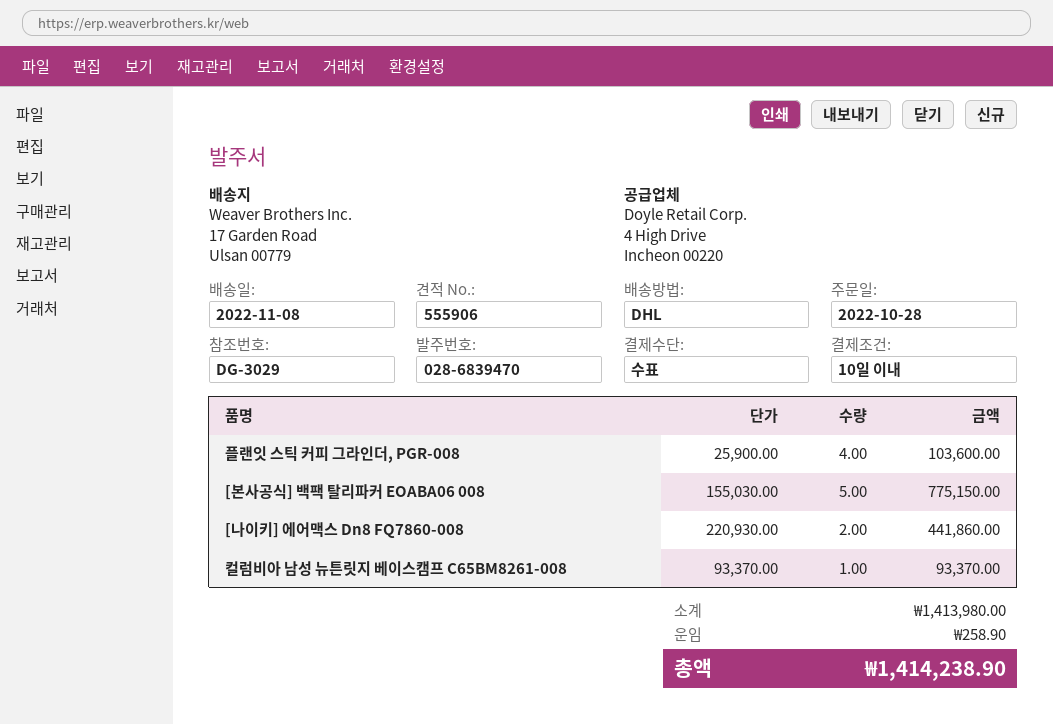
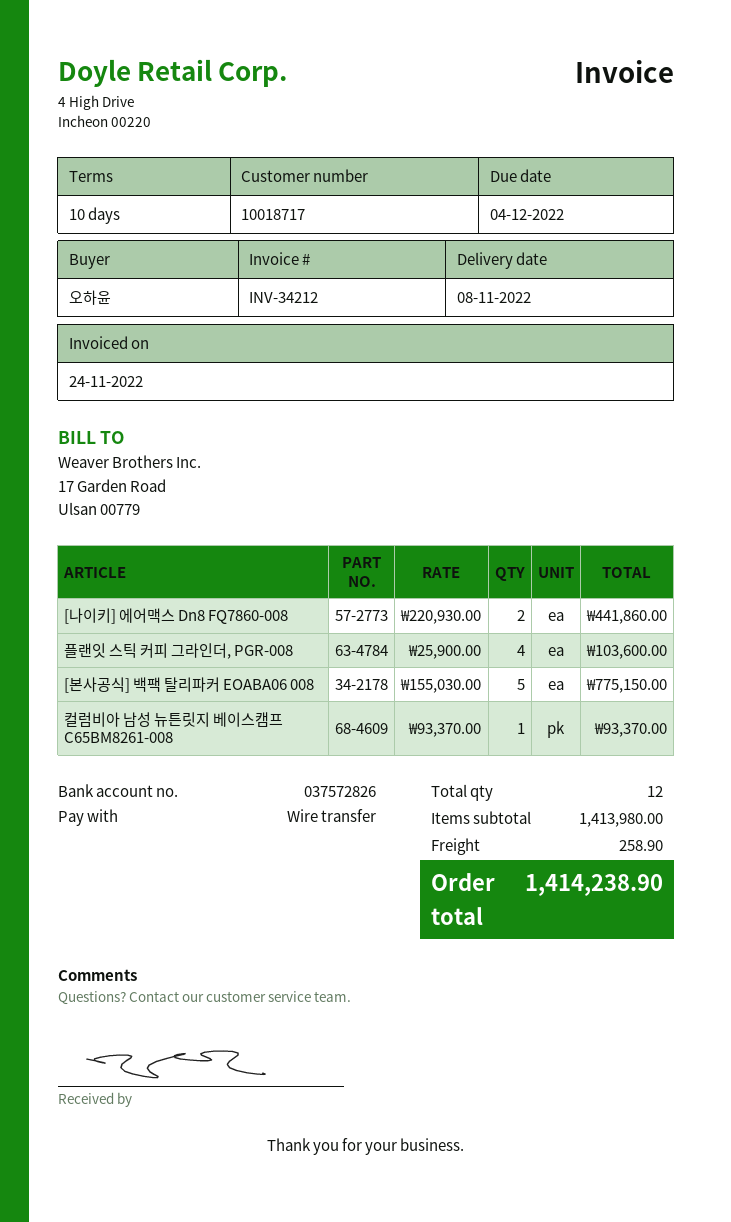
payment method: cheque -> bank transfer

